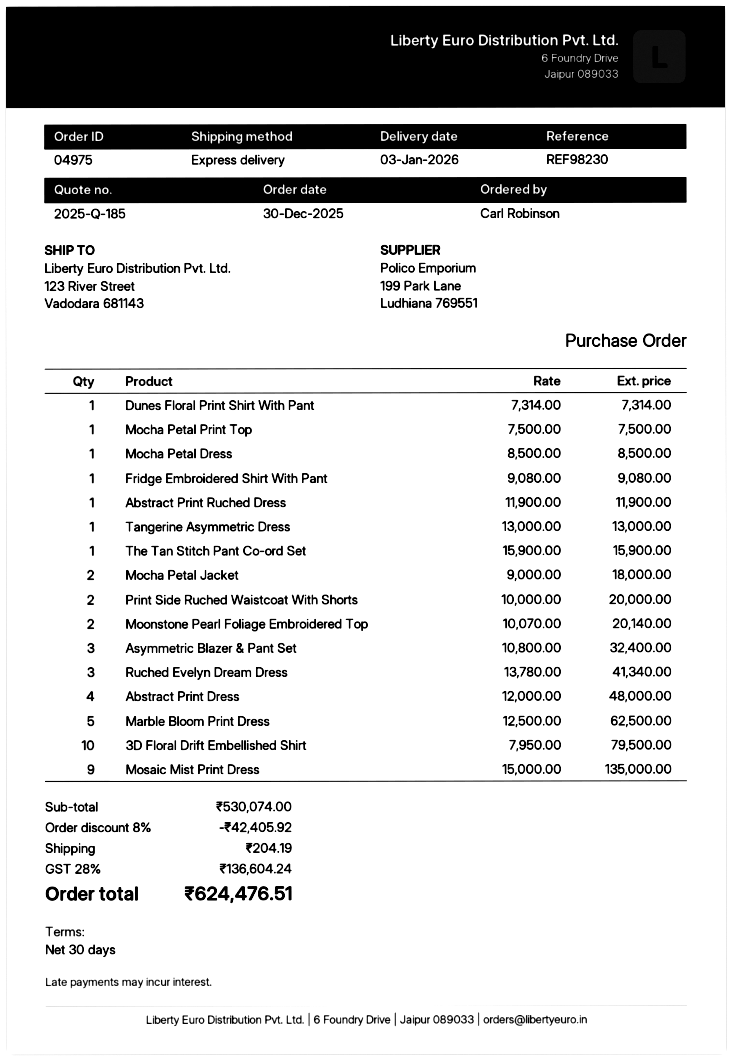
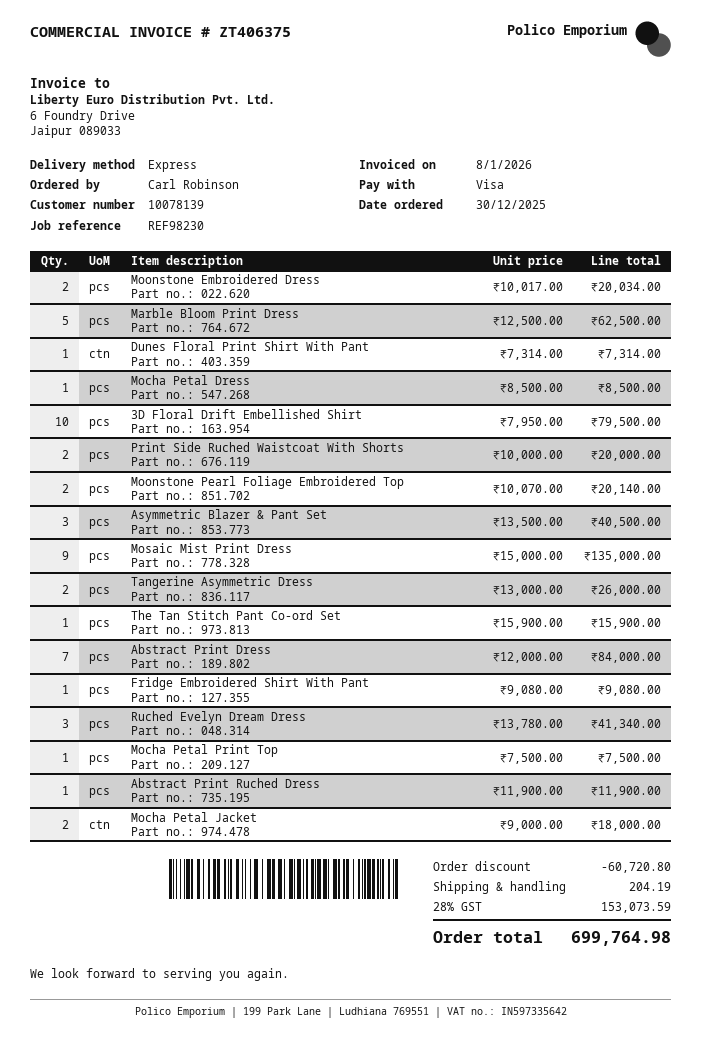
Tangerine Asymmetric Dress: 1 x 13000.00 = 13000.00 -> 2 x 13000.00 = 26000.00
Asymmetric Blazer & Pant Set: 3 x 10800.00 = 32400.00 -> 3 x 13500.00 = 40500.00
Abstract Print Dress: 4 x 12000.00 = 48000.00 -> 7 x 12000.00 = 84000.00
Moonstone Embroidered Dress: none -> 2 x 10017.00 = 20034.00
discount: 42405.92 -> 60720.80
tax: 28% = 136604.24 -> 28% = 153073.59
total: 624476.51 -> 699764.98

